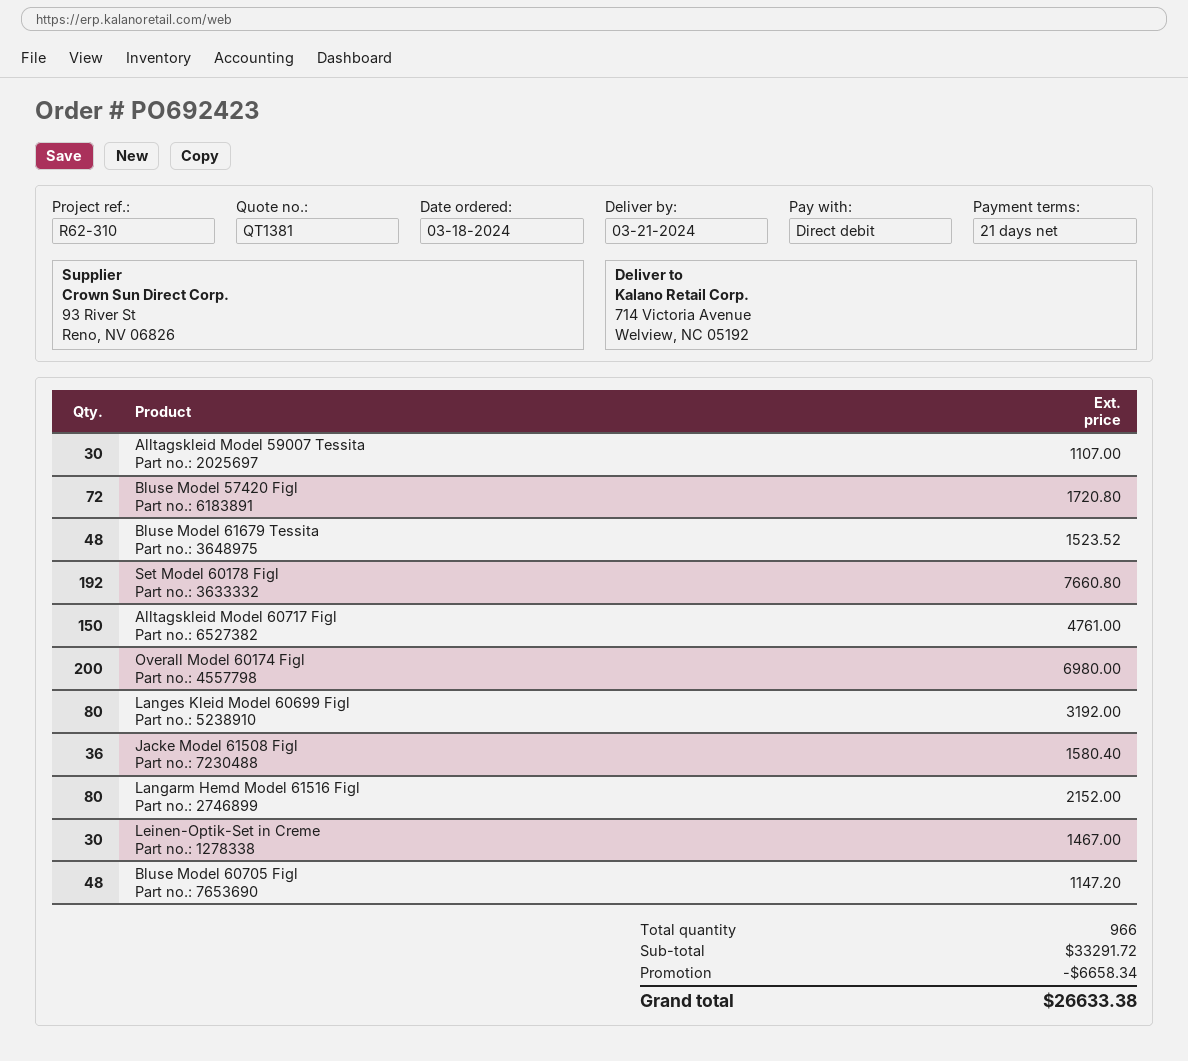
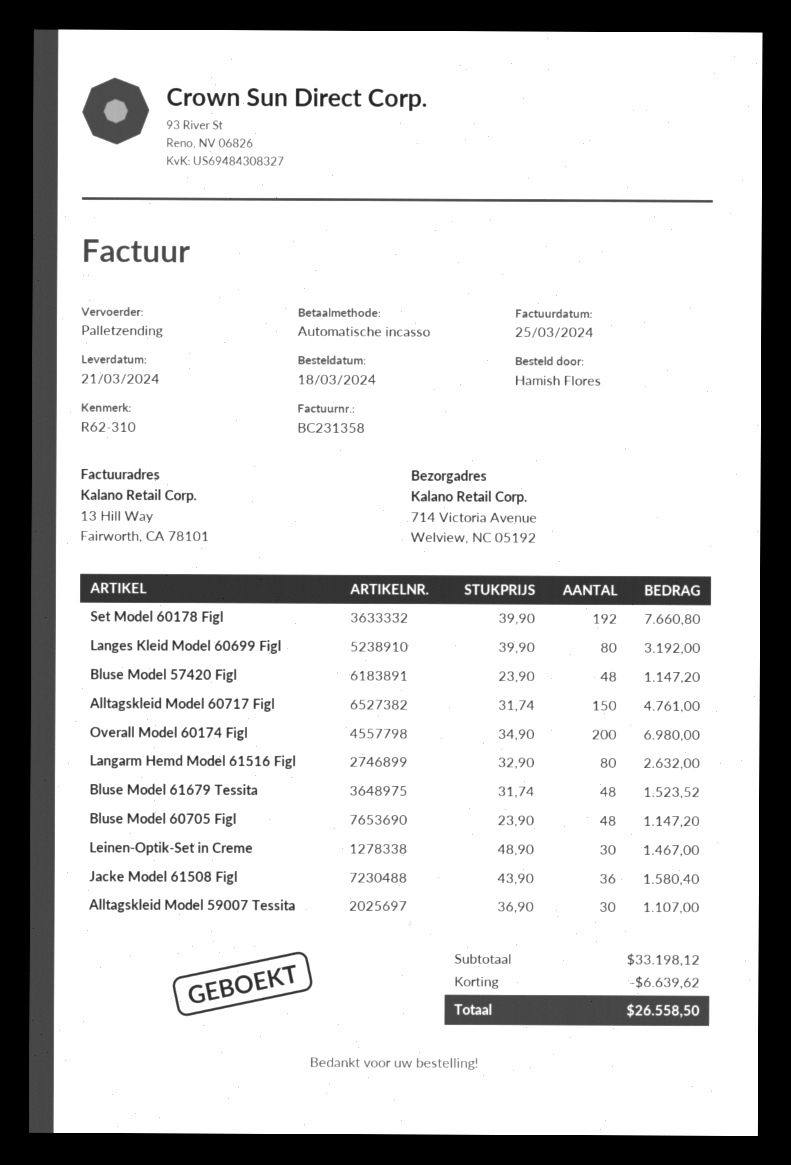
Bluse Model 57420 Figl: 72 for 1720.80 -> 48 for 1147.20
Langarm Hemd Model 61516 Figl: 80 for 2152.00 -> 80 for 2632.00
subtotal: 33291.72 -> 33198.12
discount: 6658.34 -> 6639.62
total: 26633.38 -> 26558.50

